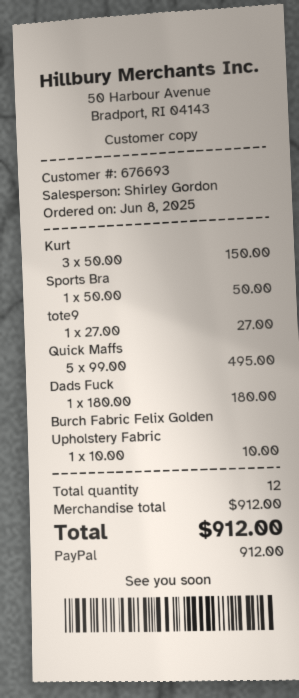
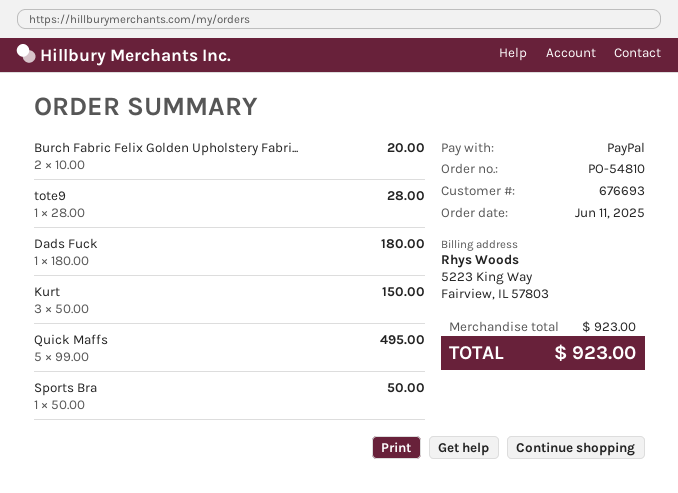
order date: 2025-06-08 -> 2025-06-11
tote9: 1 x 27.00 = 27.00 -> 1 x 28.00 = 28.00
Burch Fabric Felix Golden Upholstery Fabric: 1 x 10.00 = 10.00 -> 2 x 10.00 = 20.00
subtotal: 912.00 -> 923.00
total: 912.00 -> 923.00

